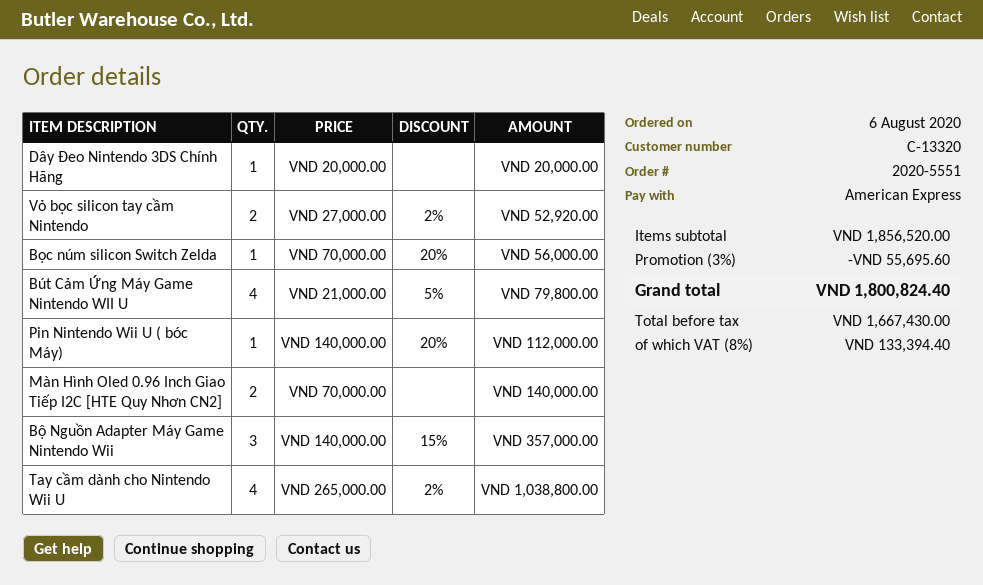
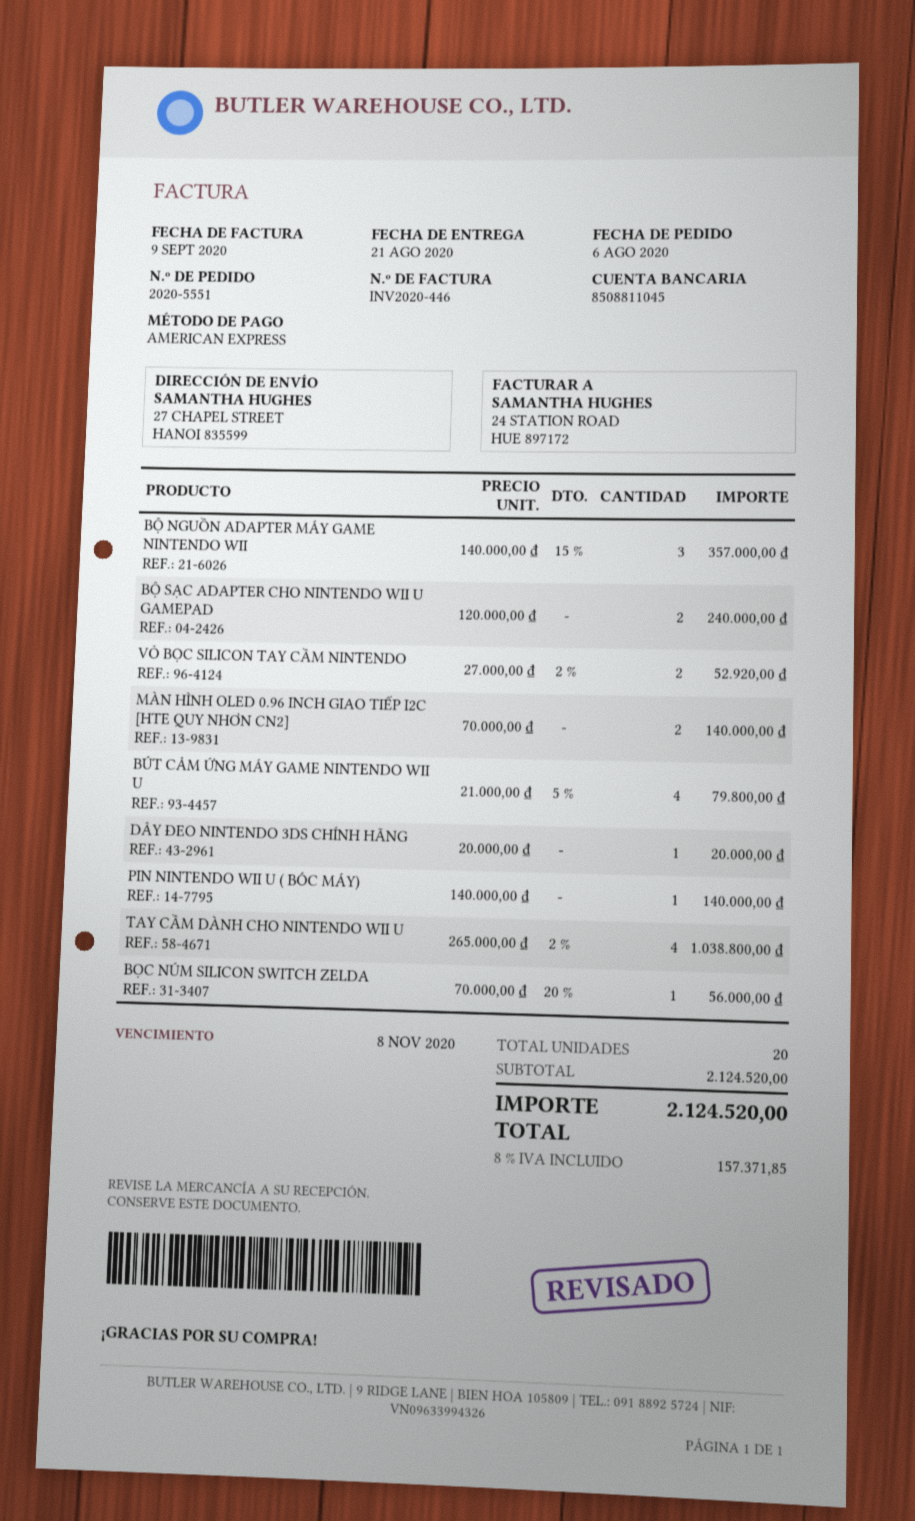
Pin Nintendo Wii U ( bóc Máy): 1 x 140000.00 - 20% = 112000.00 -> 1 x 140000.00 = 140000.00
BỘ SẠC ADAPTER CHO NINTENDO WII U GAMEPAD: none -> 2 x 120000.00 = 240000.00
subtotal: 1856520.00 -> 2124520.00
discount: 3% = 55695.60 -> none
tax: 8% = 133394.40 -> 8% = 157371.85
total: 1800824.40 -> 2124520.00

